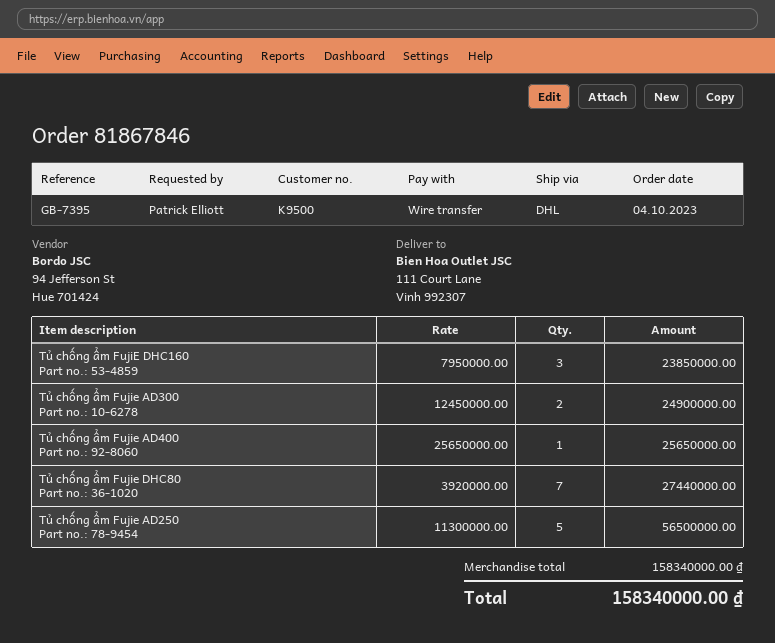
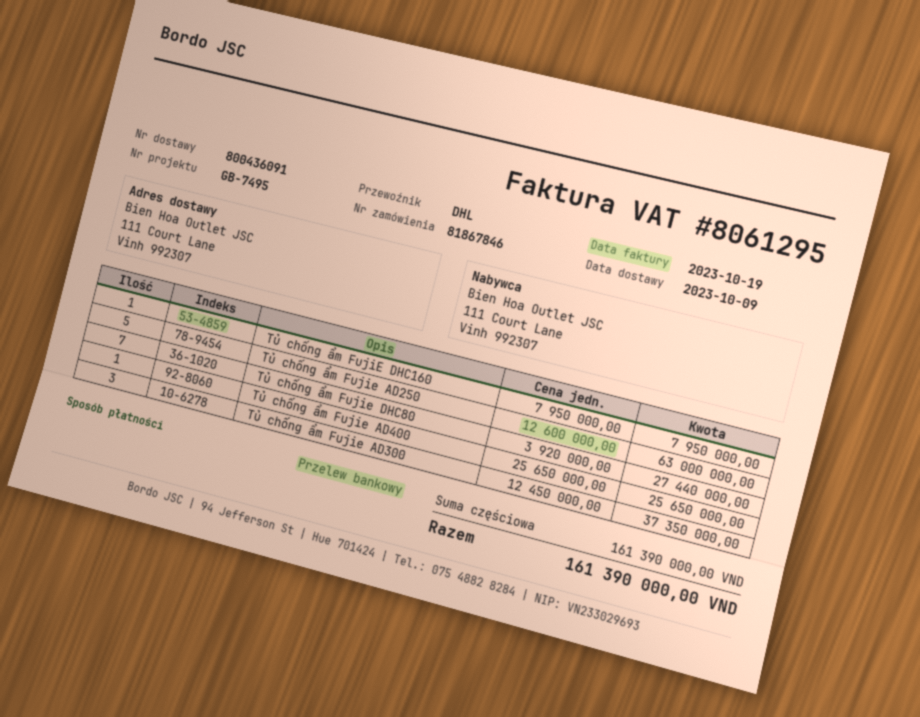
reference: GB-7395 -> GB-7495
Tủ chống ẩm FujiE DHC160: 3 x 7950000.00 = 23850000.00 -> 1 x 7950000.00 = 7950000.00
Tủ chống ẩm Fujie AD300: 2 x 12450000.00 = 24900000.00 -> 3 x 12450000.00 = 37350000.00
Tủ chống ẩm Fujie AD250: 5 x 11300000.00 = 56500000.00 -> 5 x 12600000.00 = 63000000.00
subtotal: 158340000.00 -> 161390000.00
total: 158340000.00 -> 161390000.00

